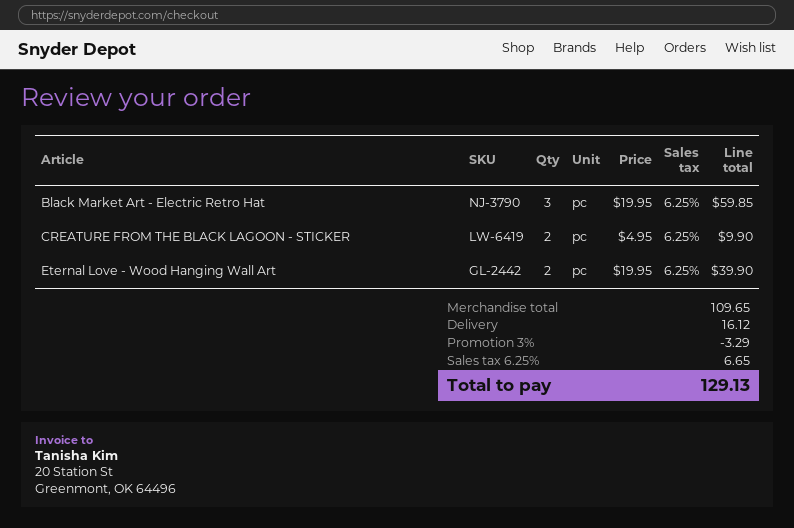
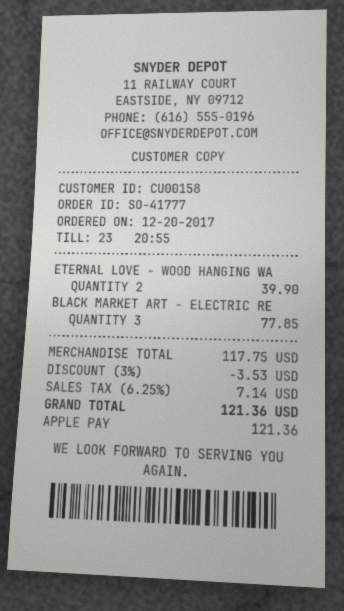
Black Market Art - Electric Retro Hat: 3 for 59.85 -> 3 for 77.85
CREATURE FROM THE BLACK LAGOON - STICKER: 2 for 9.90 -> none
subtotal: 109.65 -> 117.75
discount: 3% = 3.29 -> 3% = 3.53
shipping: 16.12 -> none
tax: 6.25% = 6.65 -> 6.25% = 7.14
total: 129.13 -> 121.36

